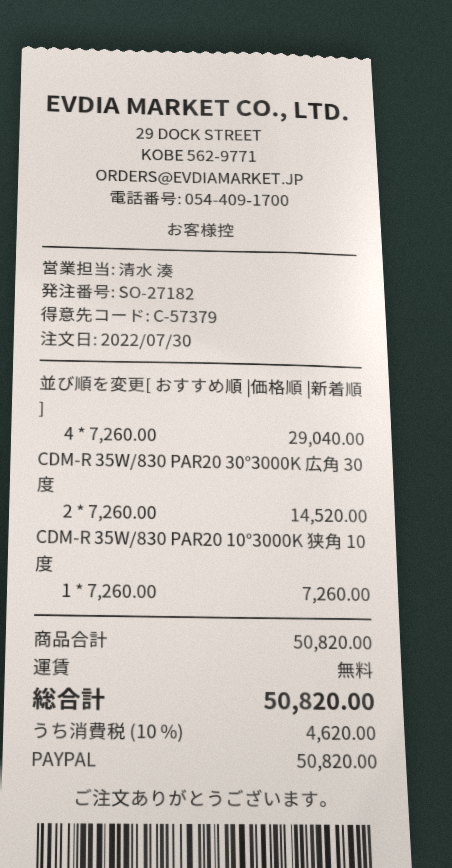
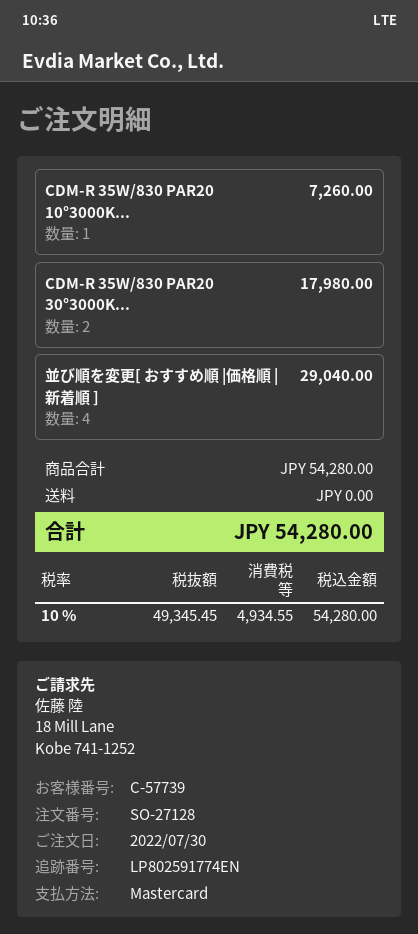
order number: SO-27182 -> SO-27128
customer number: C-57379 -> C-57739
payment method: PayPal -> Mastercard
CDM-R 35W/830 PAR20 30°3000K 広角 30度: 2 for 14520.00 -> 2 for 17980.00
subtotal: 50820.00 -> 54280.00
tax: 10% = 4620.00 -> 10% = 4934.55
total: 50820.00 -> 54280.00

